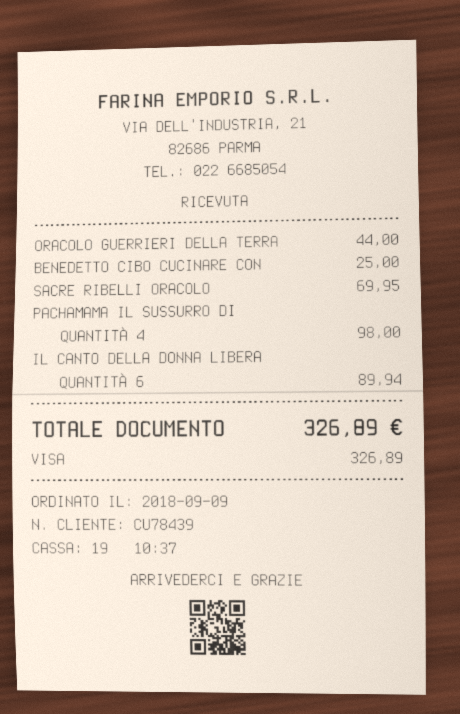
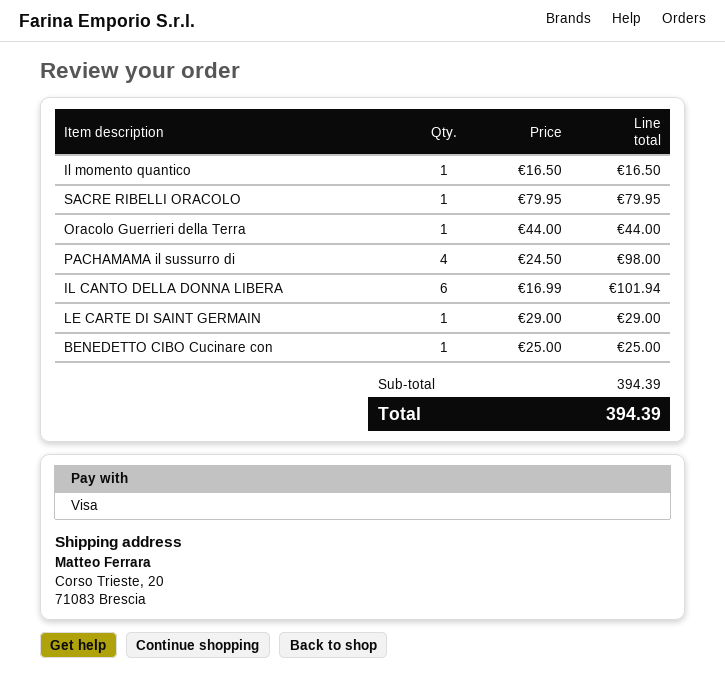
SACRE RIBELLI ORACOLO: 1 for 69.95 -> 1 for 79.95
IL CANTO DELLA DONNA LIBERA: 6 for 89.94 -> 6 for 101.94
Il momento quantico: none -> 1 for 16.50
LE CARTE DI SAINT GERMAIN: none -> 1 for 29.00
total: 326.89 -> 394.39

